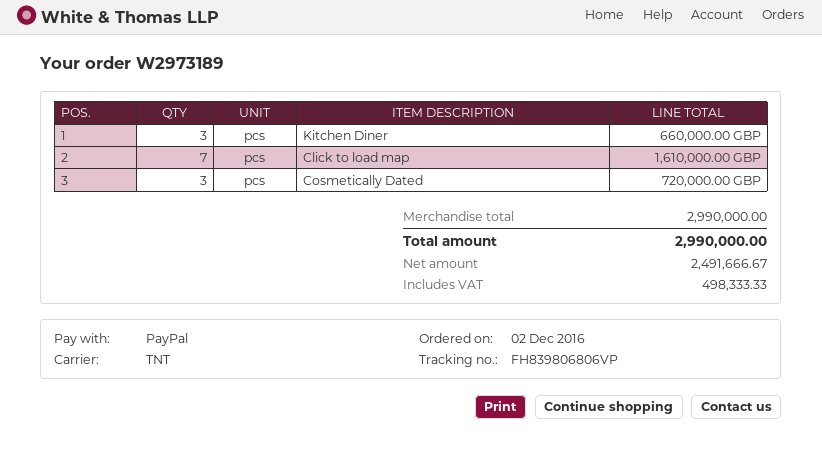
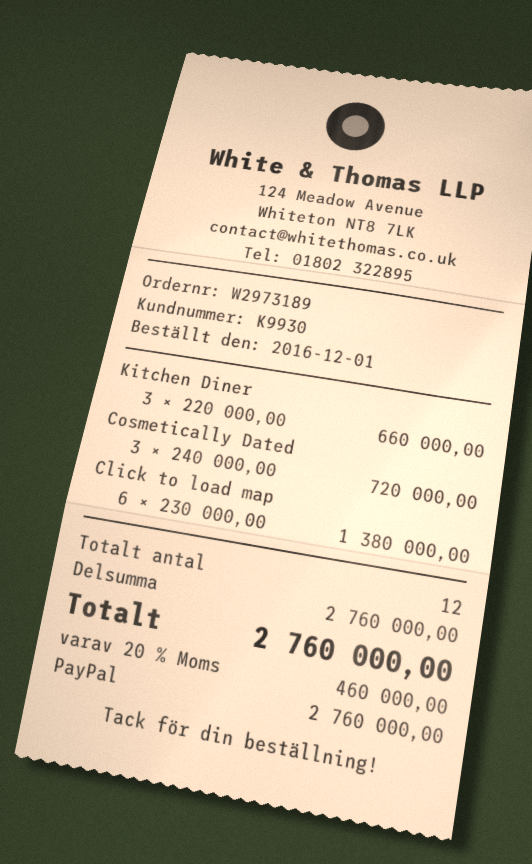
order date: 2016-12-02 -> 2016-12-01
Click to load map: 7 for 1610000.00 -> 6 for 1380000.00
subtotal: 2990000.00 -> 2760000.00
tax: 498333.33 -> 460000.00
total: 2990000.00 -> 2760000.00

